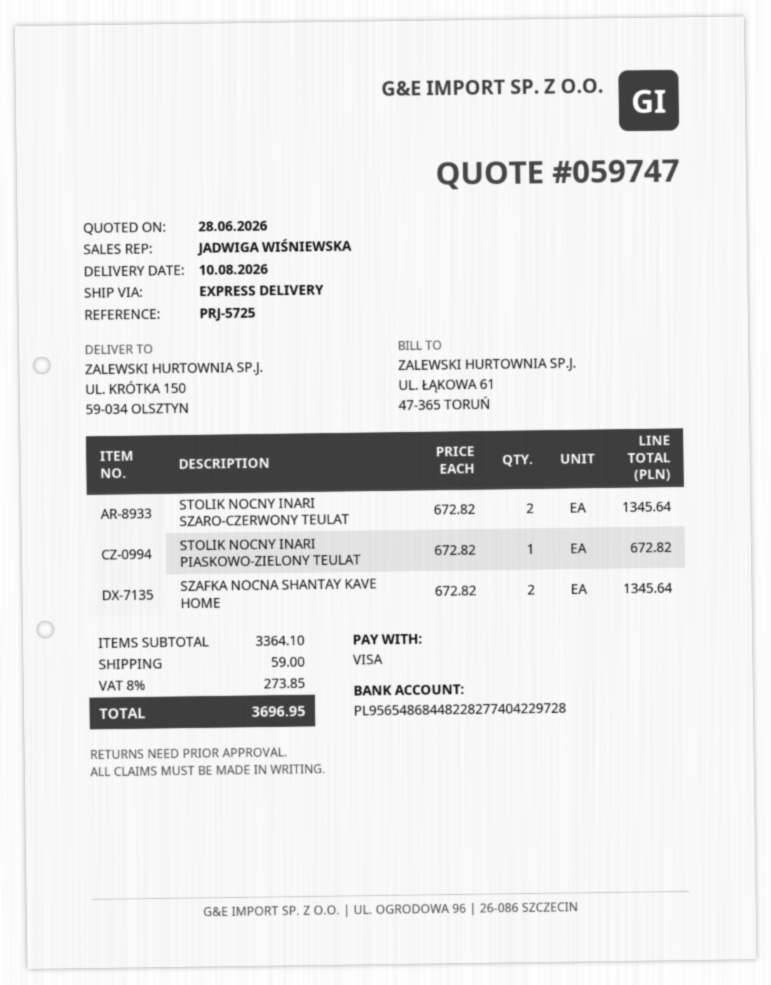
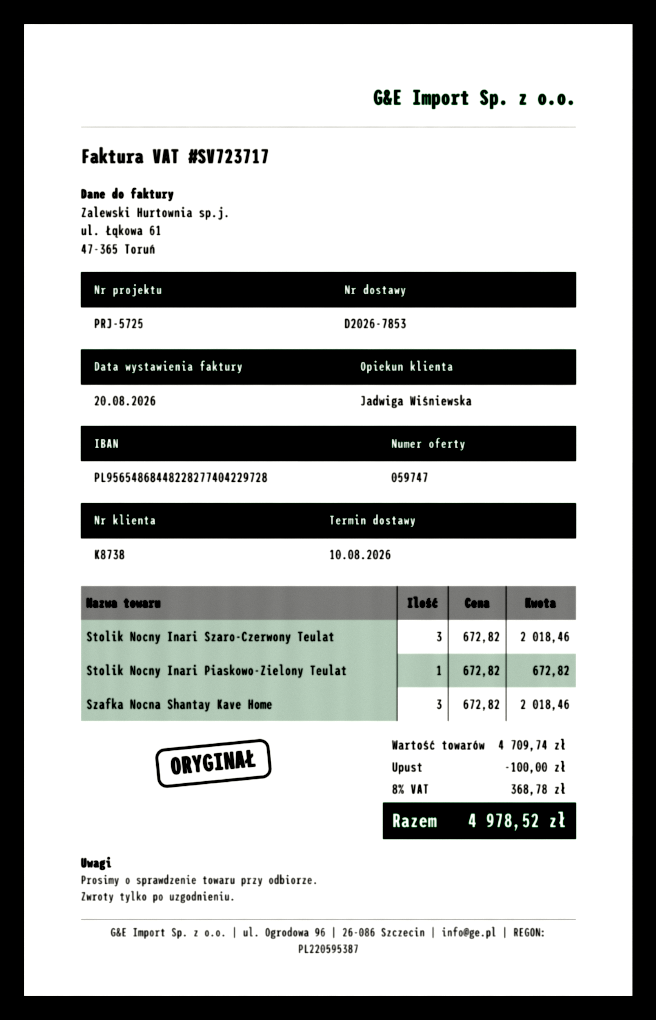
STOLIK NOCNY INARI SZARO-CZERWONY TEULAT: 2 x 672.82 = 1345.64 -> 3 x 672.82 = 2018.46
SZAFKA NOCNA SHANTAY KAVE HOME: 2 x 672.82 = 1345.64 -> 3 x 672.82 = 2018.46
subtotal: 3364.10 -> 4709.74
discount: none -> 100.00
shipping: 59.00 -> none
tax: 8% = 273.85 -> 8% = 368.78
total: 3696.95 -> 4978.52

